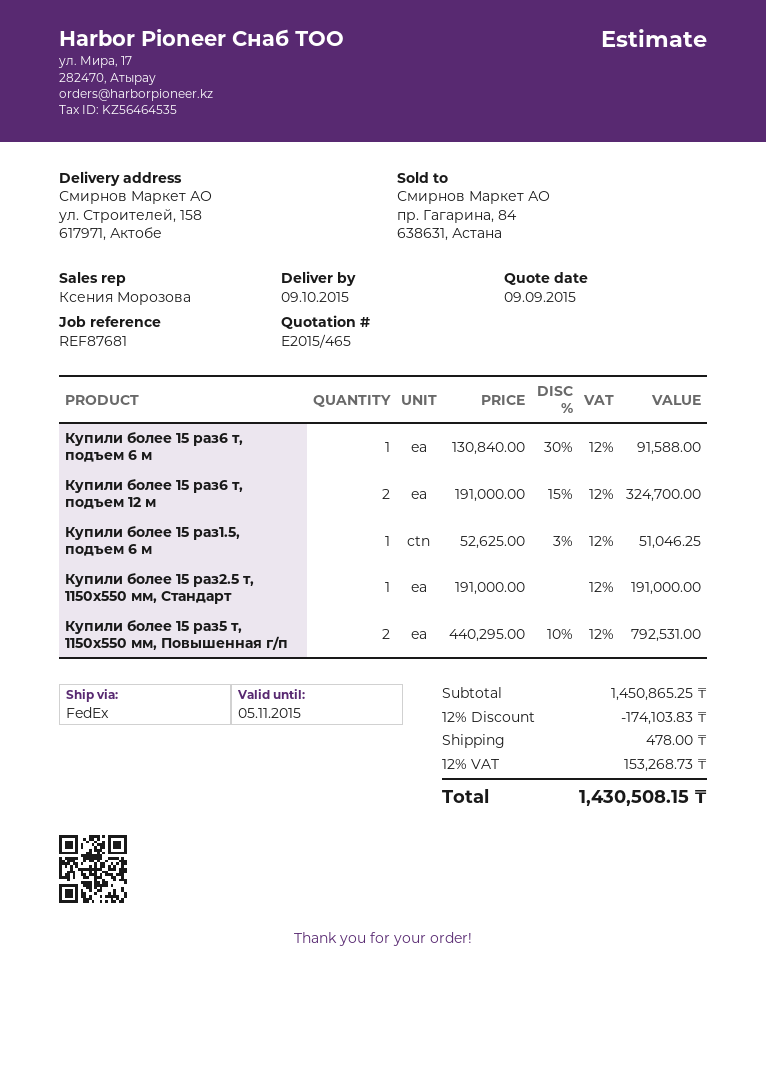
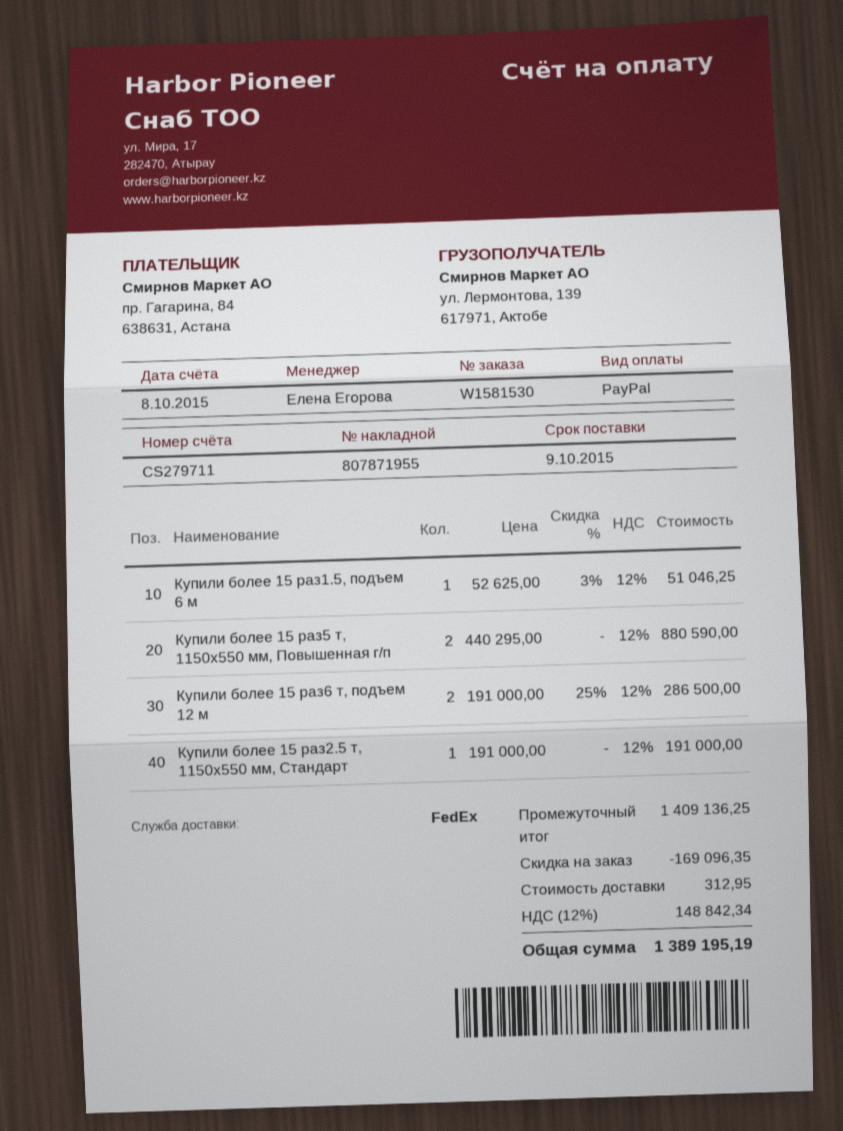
sales rep: Ксения Морозова -> Елена Егорова
ship to: ул. Строителей, 158, 617971, Актобе -> ул. Лермонтова, 139, 617971, Актобе
Купили более 15 раз6 т, подъем 6 м: 1 x 130840.00 - 30% = 91588.00 -> none
Купили более 15 раз6 т, подъем 12 м: 2 x 191000.00 - 15% = 324700.00 -> 2 x 191000.00 - 25% = 286500.00
Купили более 15 раз5 т, 1150х550 мм, Повышенная г/п: 2 x 440295.00 - 10% = 792531.00 -> 2 x 440295.00 = 880590.00
subtotal: 1450865.25 -> 1409136.25
discount: 174103.83 -> 169096.35
shipping: 478.00 -> 312.95
tax: 12% = 153268.73 -> 12% = 148842.34
total: 1430508.15 -> 1389195.19

